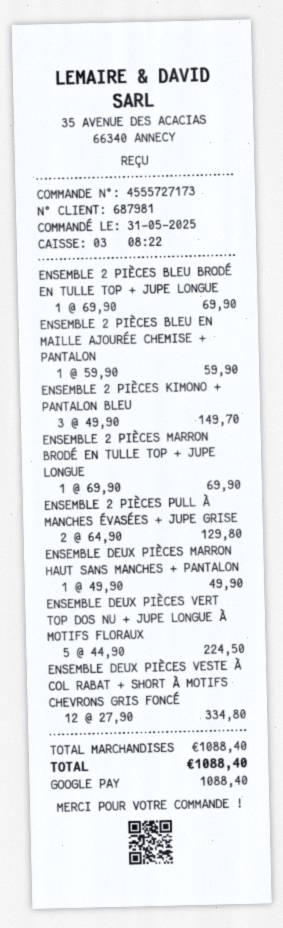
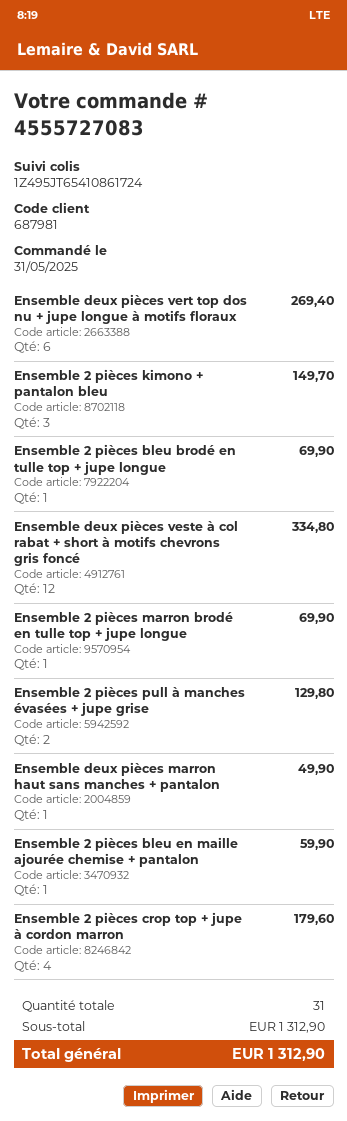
order number: 4555727173 -> 4555727083
ENSEMBLE DEUX PIÈCES VERT TOP DOS NU + JUPE LONGUE À MOTIFS FLORAUX: 5 for 224.50 -> 6 for 269.40
Ensemble 2 pièces crop top + jupe à cordon marron: none -> 4 for 179.60
subtotal: 1088.40 -> 1312.90
total: 1088.40 -> 1312.90

